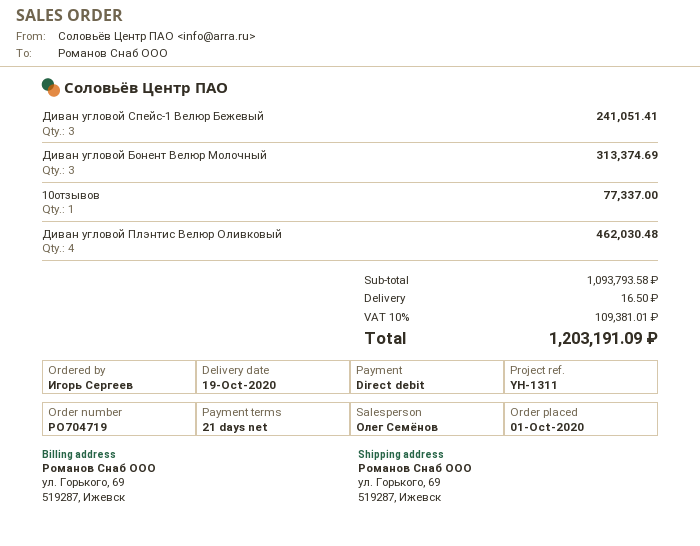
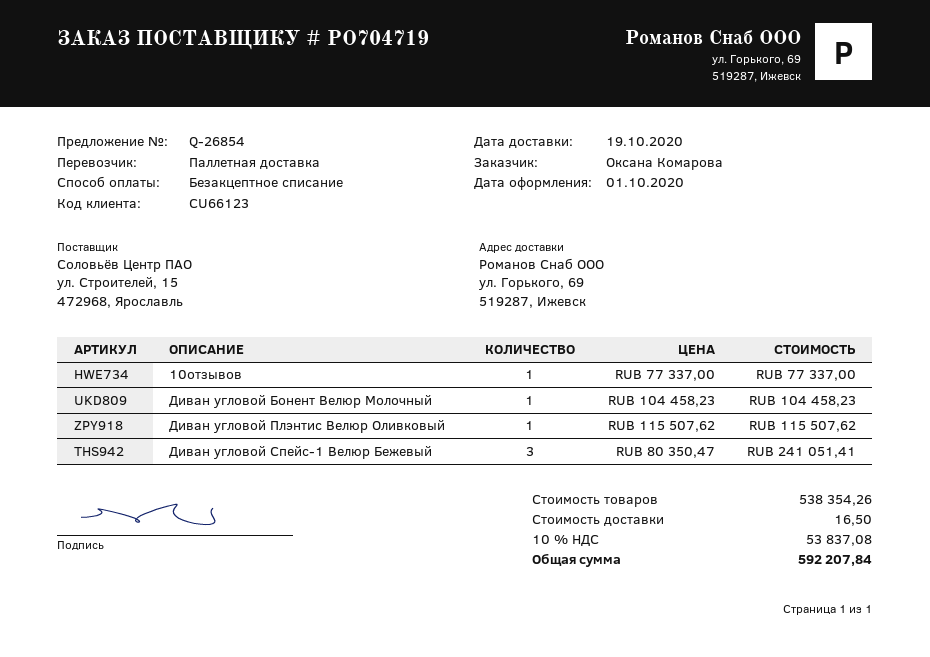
ordered by: Игорь Сергеев -> Оксана Комарова
Диван угловой Бонент Велюр Молочный: 3 for 313374.69 -> 1 for 104458.23
Диван угловой Плэнтис Велюр Оливковый: 4 for 462030.48 -> 1 for 115507.62
subtotal: 1093793.58 -> 538354.26
tax: 10% = 109381.01 -> 10% = 53837.08
total: 1203191.09 -> 592207.84

